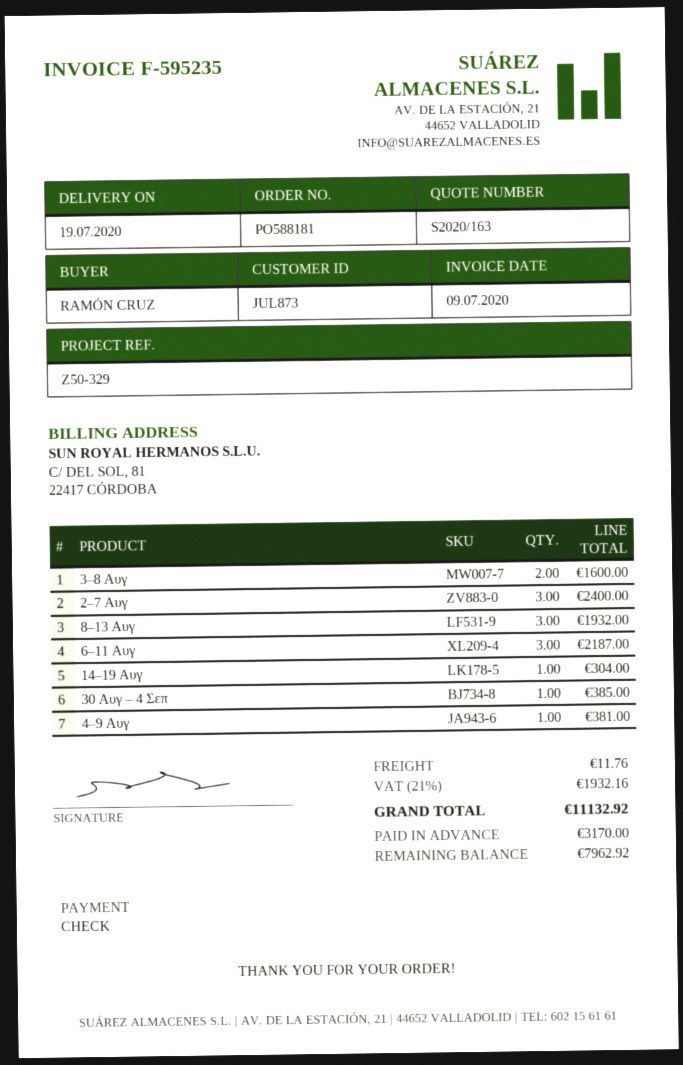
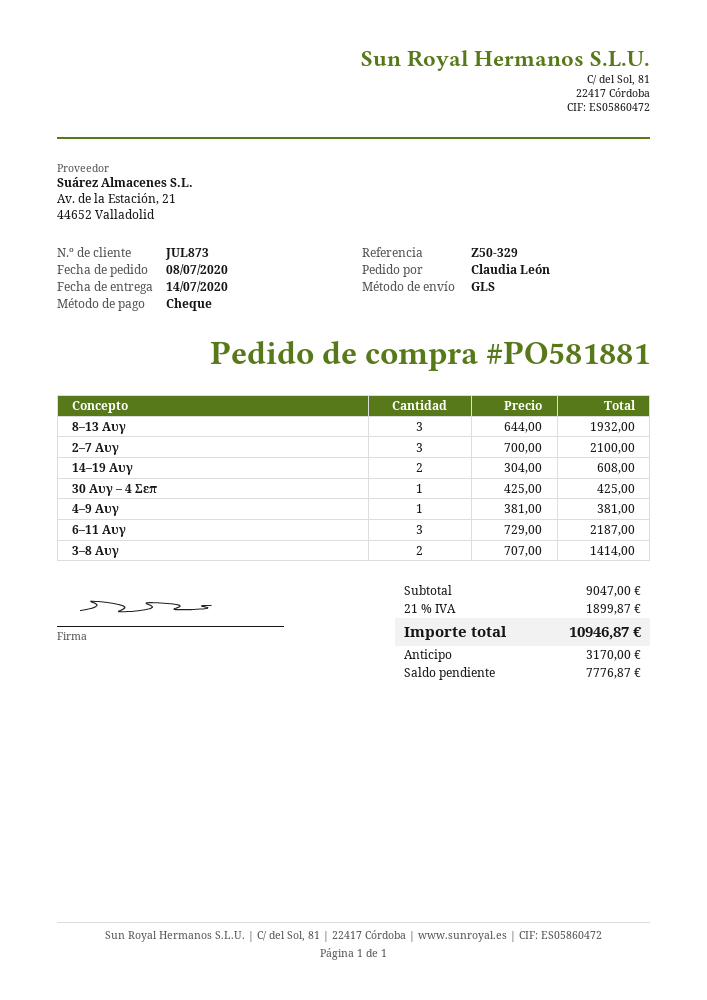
order number: PO588181 -> PO581881
delivery date: 2020-07-19 -> 2020-07-14
ordered by: RAMÓN CRUZ -> Claudia León
3–8 Αυγ: 2 for 1600.00 -> 2 for 1414.00
2–7 Αυγ: 3 for 2400.00 -> 3 for 2100.00
14–19 Αυγ: 1 for 304.00 -> 2 for 608.00
30 Αυγ – 4 Σεπ: 1 for 385.00 -> 1 for 425.00
shipping: 11.76 -> none
tax: 21% = 1932.16 -> 21% = 1899.87
total: 11132.92 -> 10946.87
balance: 7962.92 -> 7776.87

